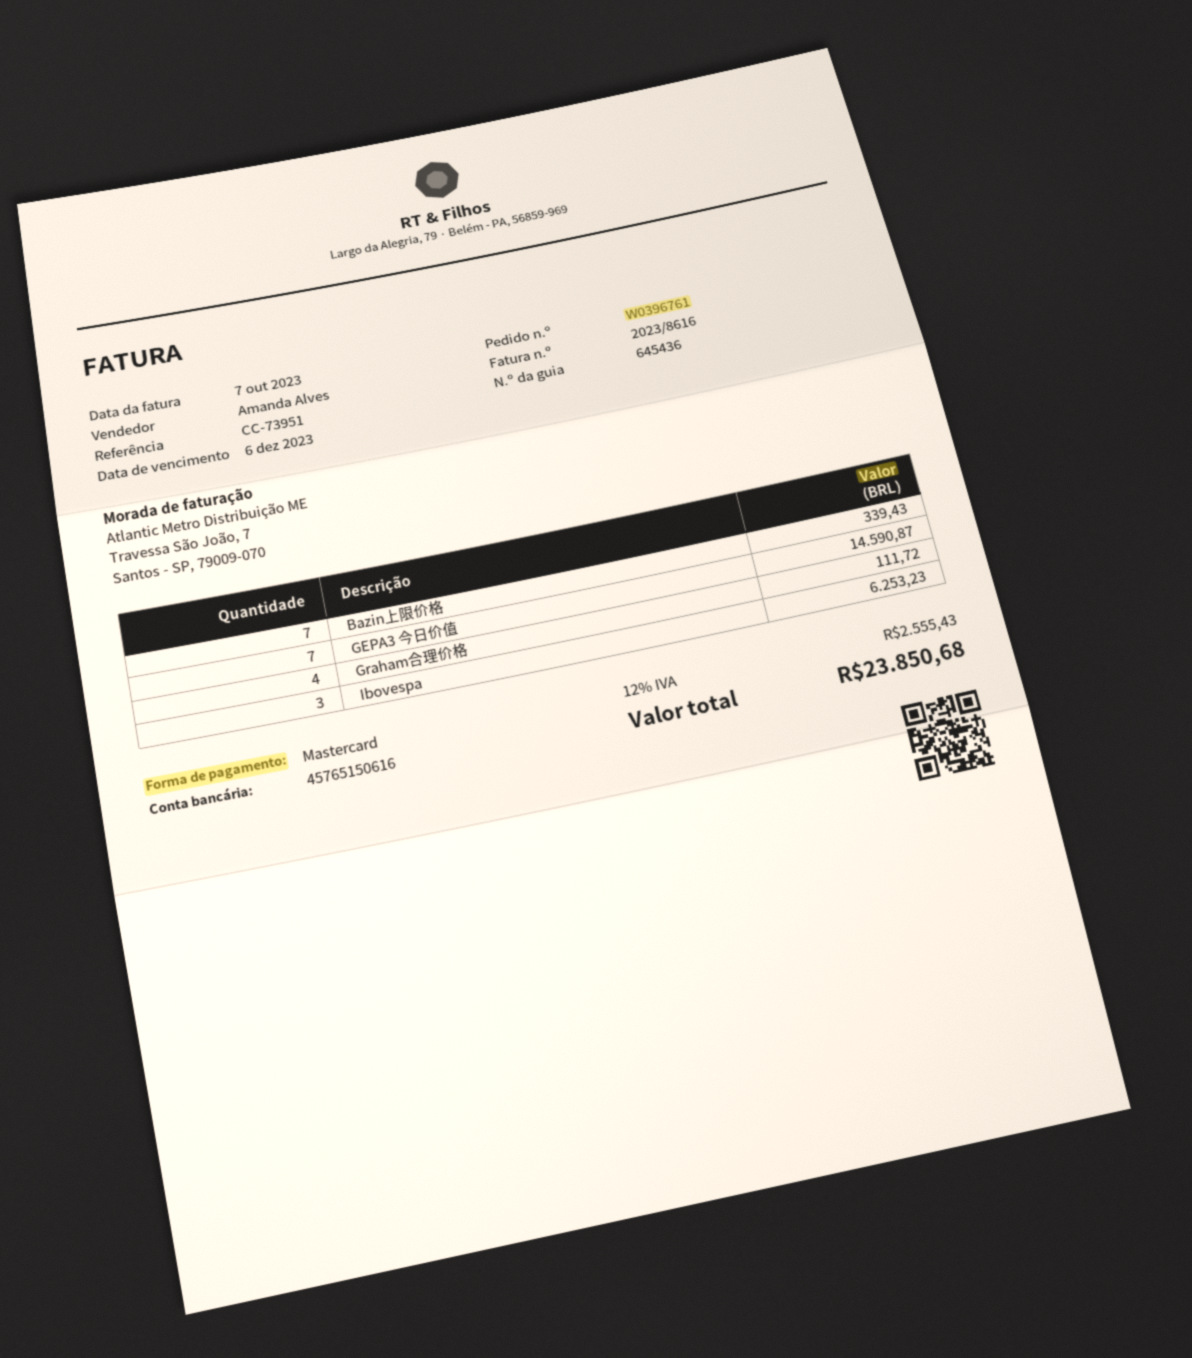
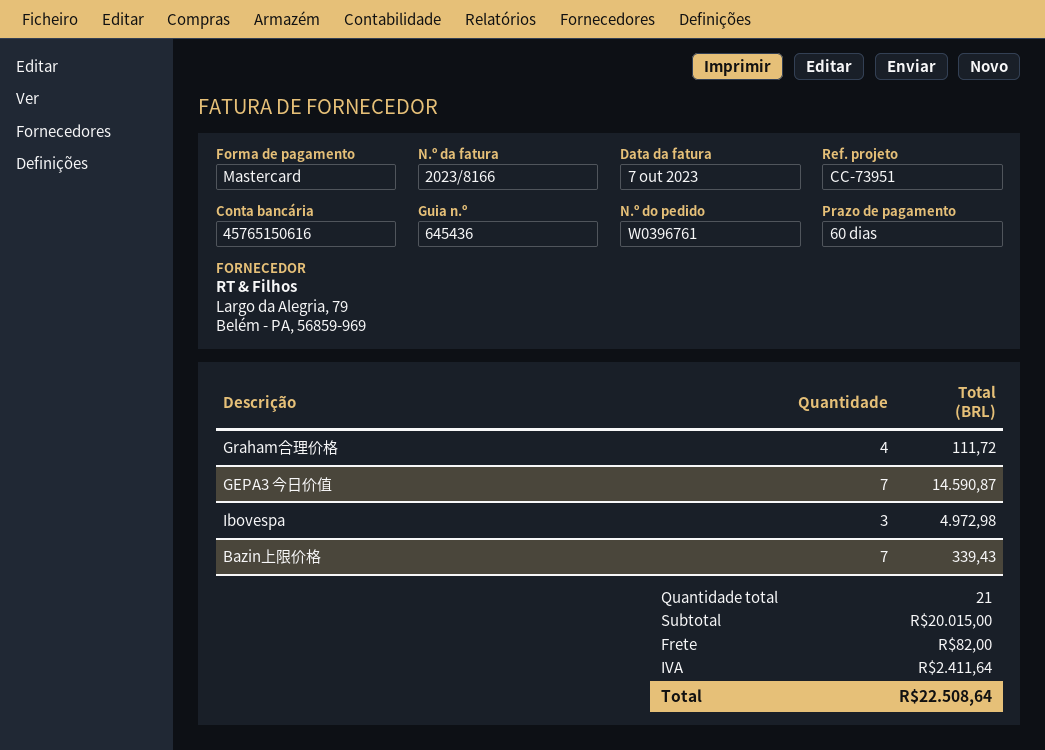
invoice number: 2023/8616 -> 2023/8166
Ibovespa: 3 for 6253.23 -> 3 for 4972.98
shipping: none -> 82.00
tax: 2555.43 -> 2411.64
total: 23850.68 -> 22508.64

